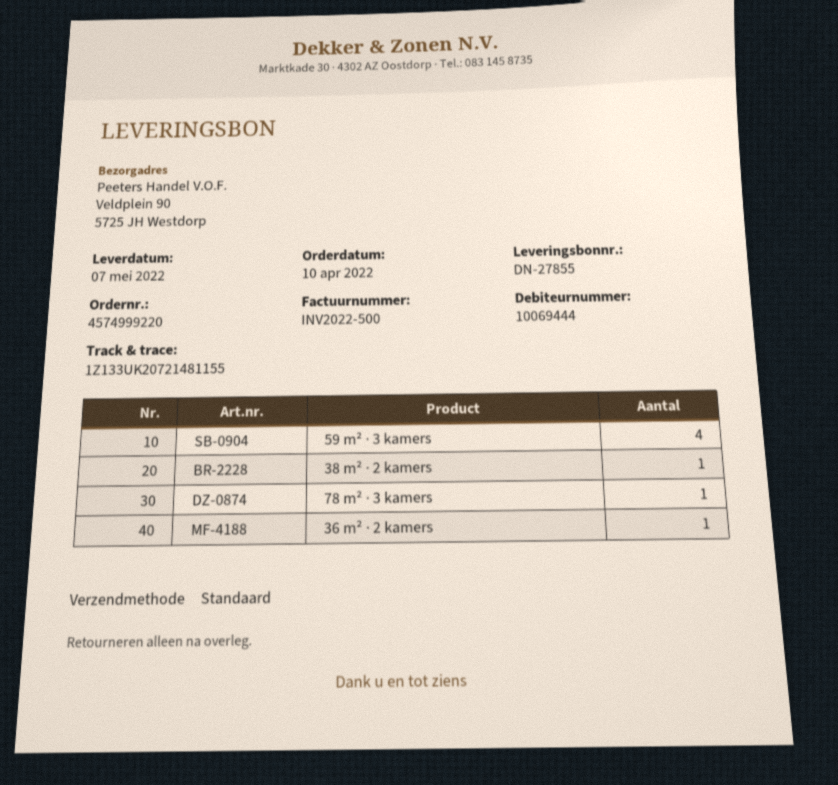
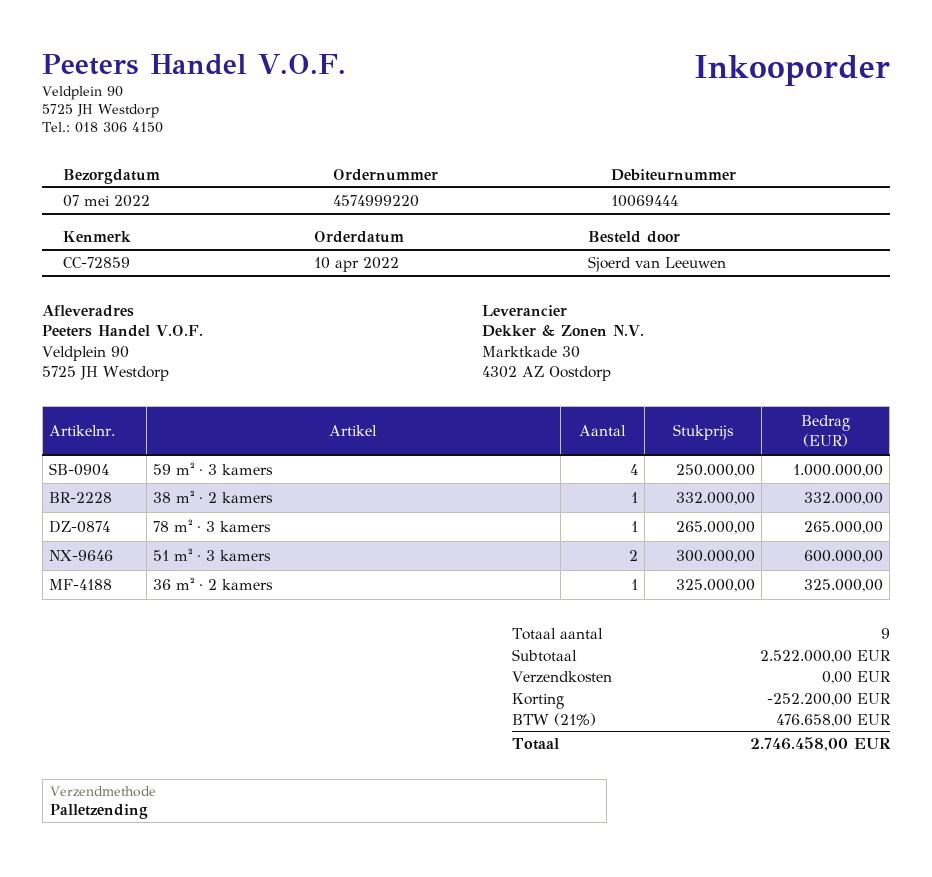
shipping method: standard -> pallet freight
51 m² · 3 kamers: none -> 2

